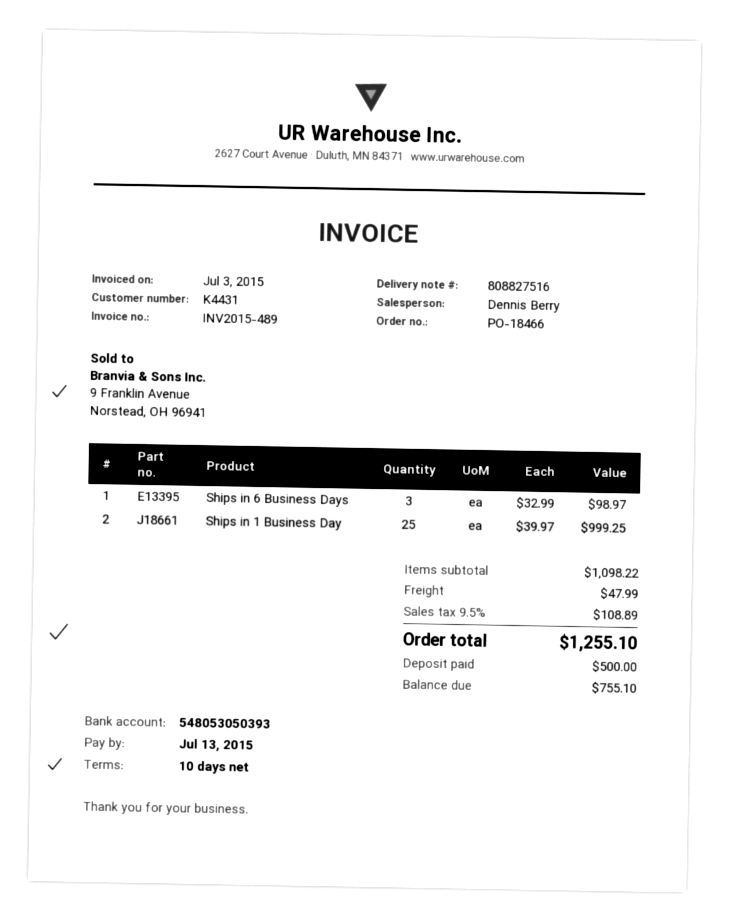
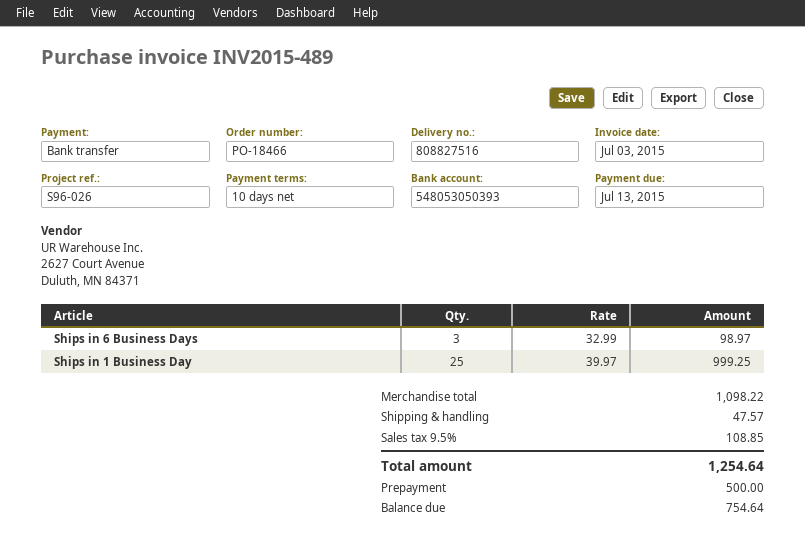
shipping: 47.99 -> 47.57
tax: 9.5% = 108.89 -> 9.5% = 108.85
total: 1255.10 -> 1254.64
balance: 755.10 -> 754.64

